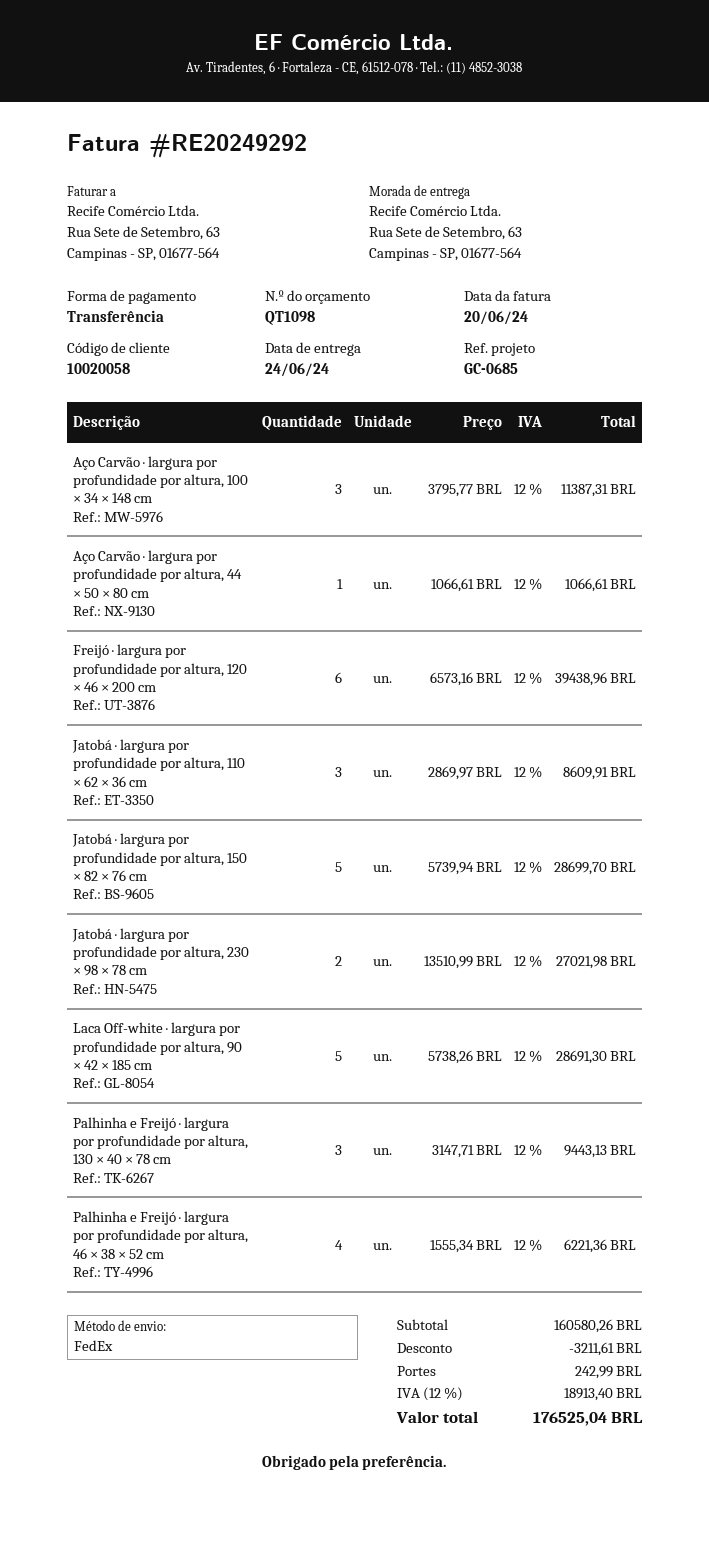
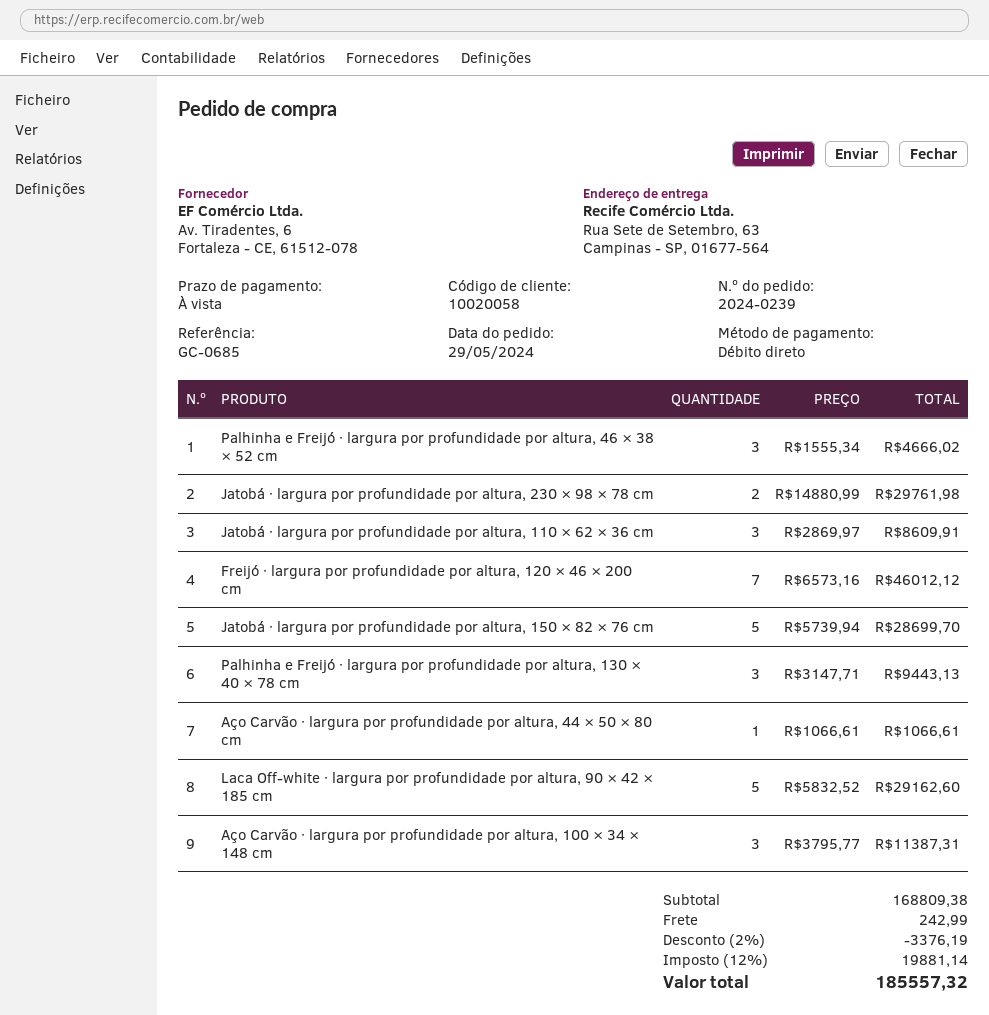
payment method: bank transfer -> direct debit
Freijó · largura por profundidade por altura, 120 × 46 × 200 cm: 6 x 6573.16 = 39438.96 -> 7 x 6573.16 = 46012.12
Jatobá · largura por profundidade por altura, 230 × 98 × 78 cm: 2 x 13510.99 = 27021.98 -> 2 x 14880.99 = 29761.98
Laca Off-white · largura por profundidade por altura, 90 × 42 × 185 cm: 5 x 5738.26 = 28691.30 -> 5 x 5832.52 = 29162.60
Palhinha e Freijó · largura por profundidade por altura, 46 × 38 × 52 cm: 4 x 1555.34 = 6221.36 -> 3 x 1555.34 = 4666.02
subtotal: 160580.26 -> 168809.38
discount: 3211.61 -> 3376.19
tax: 12% = 18913.40 -> 12% = 19881.14
total: 176525.04 -> 185557.32

